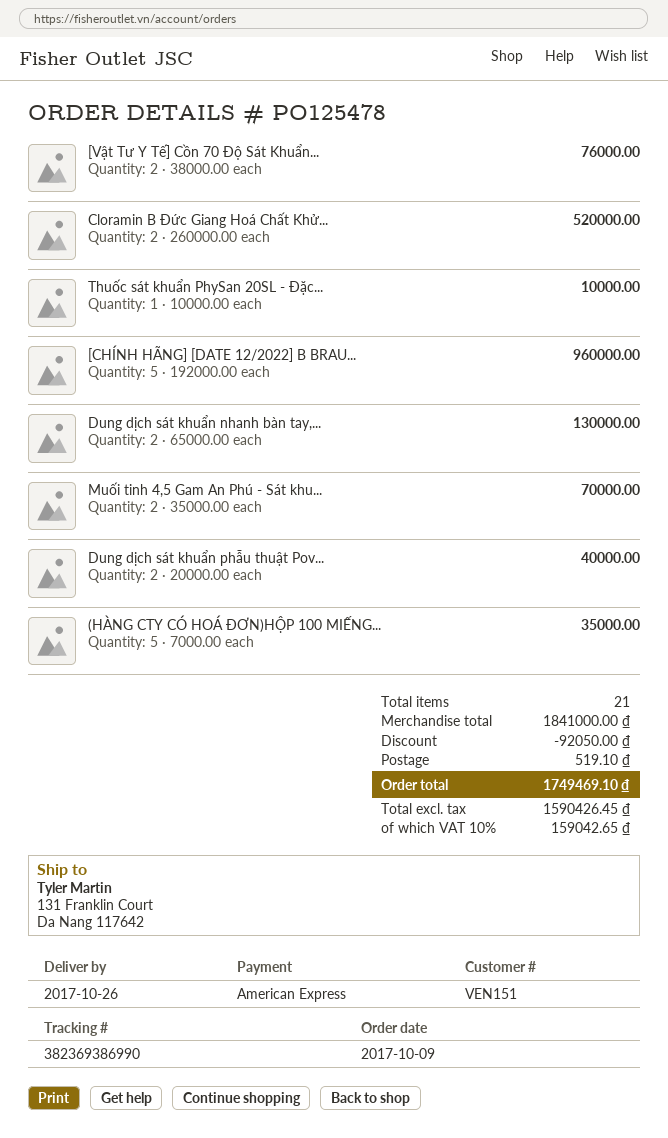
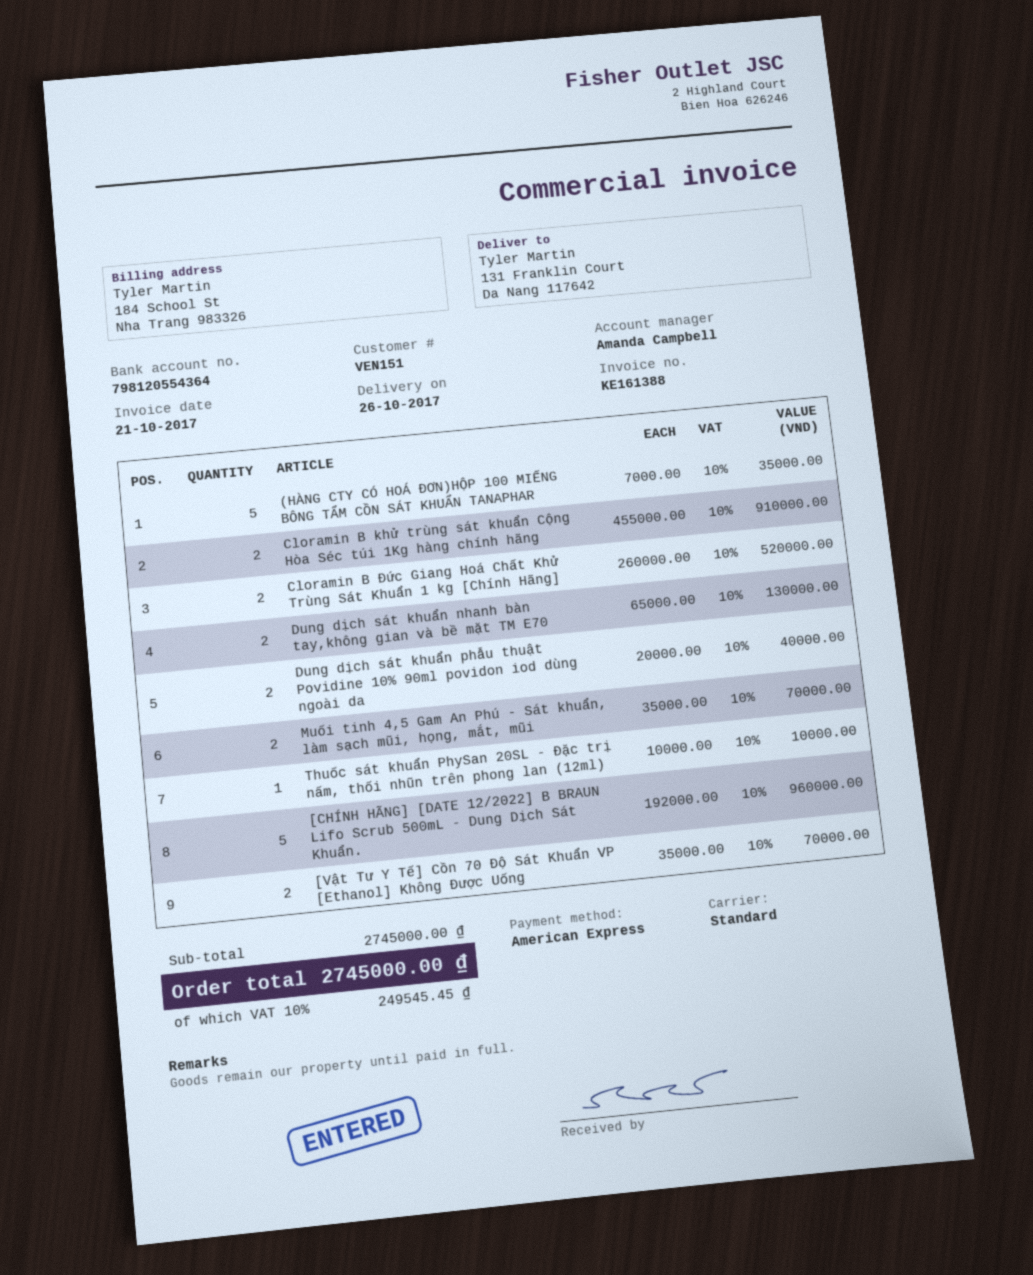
[Vật Tư Y Tế] Cồn 70 Độ Sát Khuẩn...: 2 x 38000.00 = 76000.00 -> 2 x 35000.00 = 70000.00
Cloramin B khử trùng sát khuẩn Cộng Hòa Séc túi 1Kg hàng chính hãng: none -> 2 x 455000.00 = 910000.00
subtotal: 1841000.00 -> 2745000.00
discount: 92050.00 -> none
shipping: 519.10 -> none
tax: 10% = 159042.65 -> 10% = 249545.45
total: 1749469.10 -> 2745000.00

